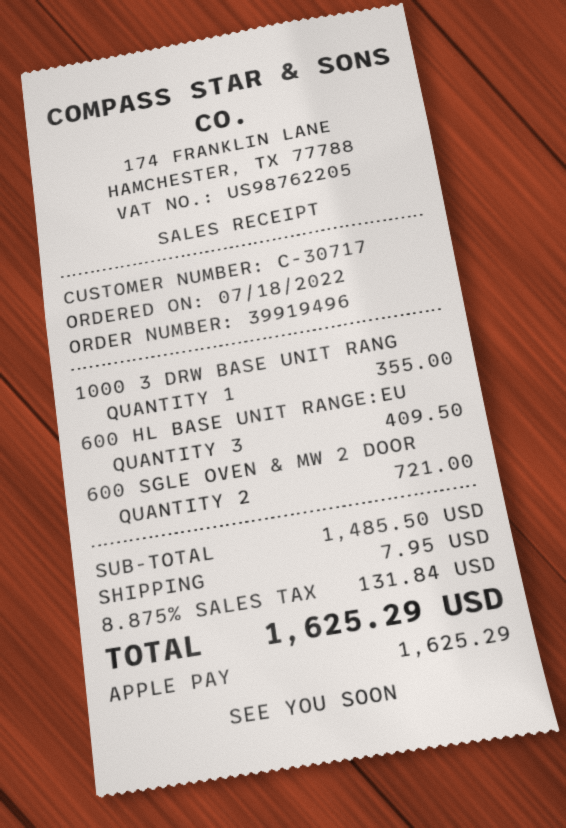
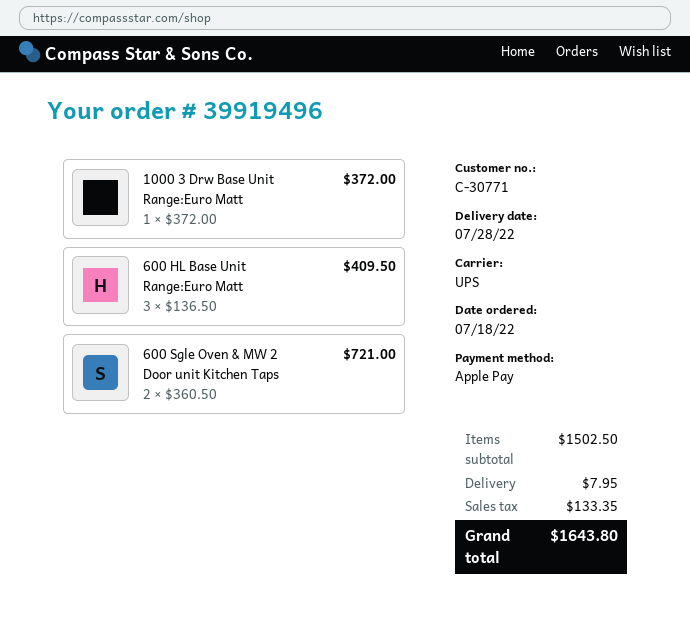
customer number: C-30717 -> C-30771
1000 3 DRW BASE UNIT RANG: 1 for 355.00 -> 1 for 372.00
subtotal: 1485.50 -> 1502.50
tax: 131.84 -> 133.35
total: 1625.29 -> 1643.80

